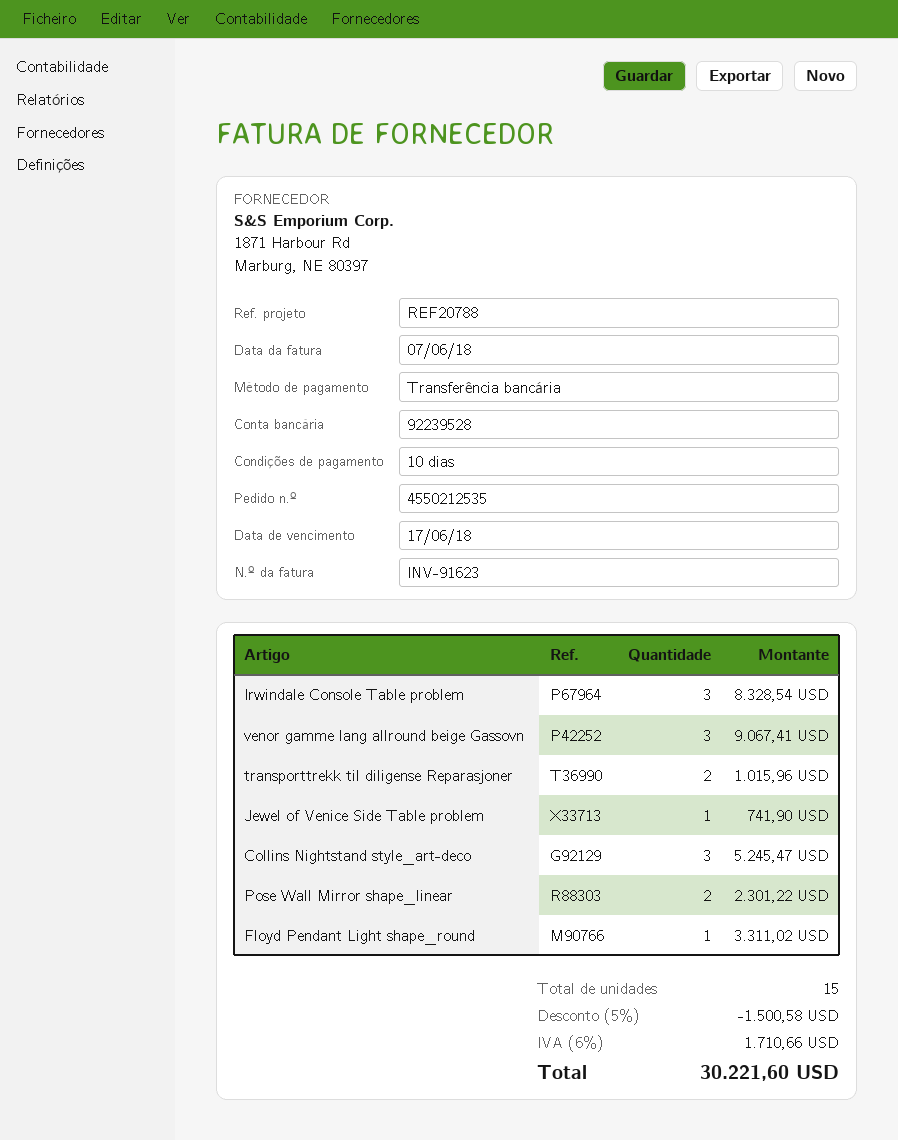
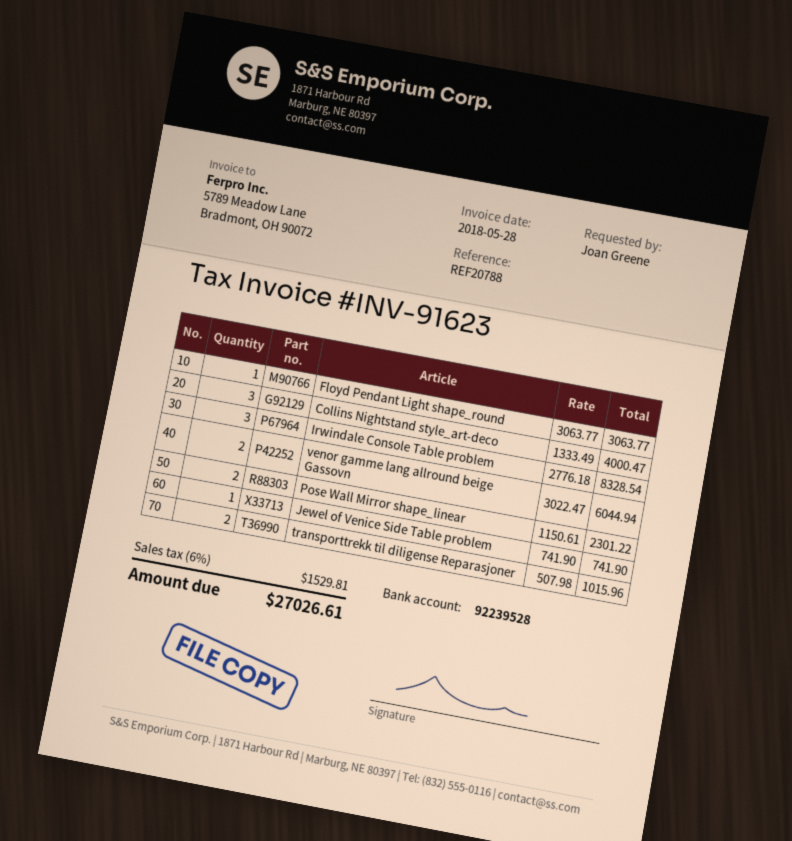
invoice date: 2018-06-07 -> 2018-05-28
venor gamme lang allround beige Gassovn: 3 for 9067.41 -> 2 for 6044.94
Collins Nightstand style_art-deco: 3 for 5245.47 -> 3 for 4000.47
Floyd Pendant Light shape_round: 1 for 3311.02 -> 1 for 3063.77
discount: 5% = 1500.58 -> none
tax: 6% = 1710.66 -> 6% = 1529.81
total: 30221.60 -> 27026.61

